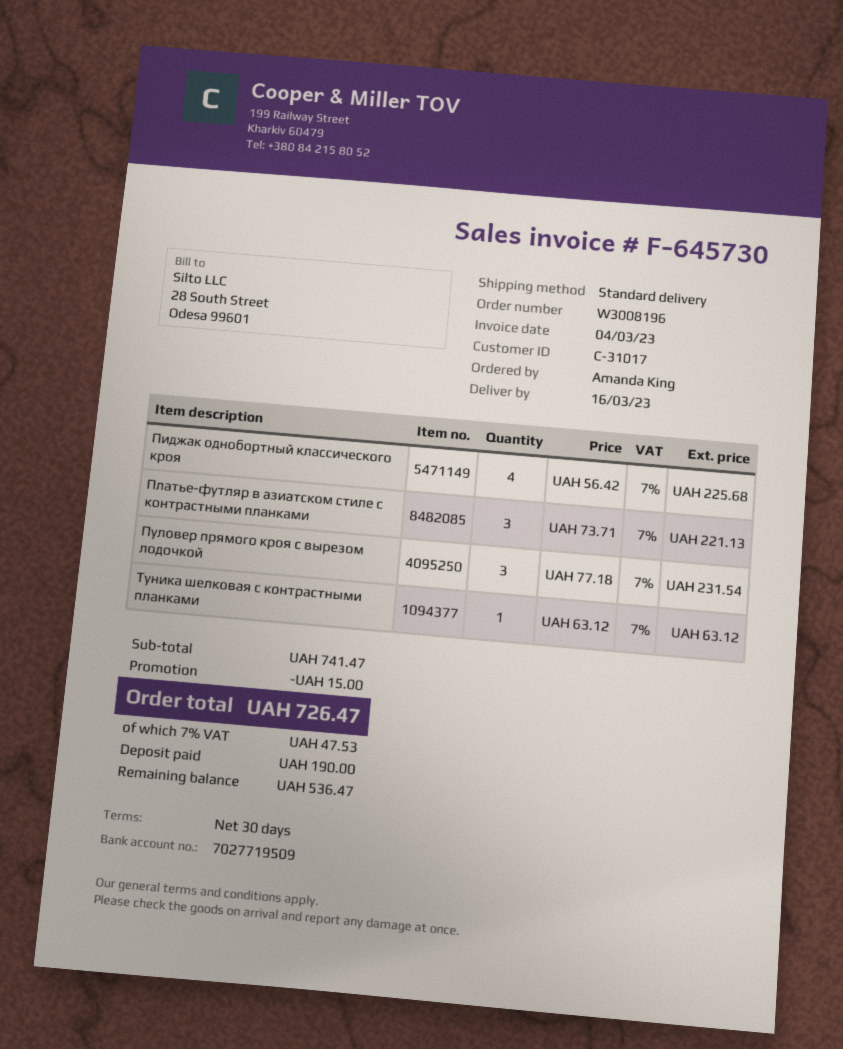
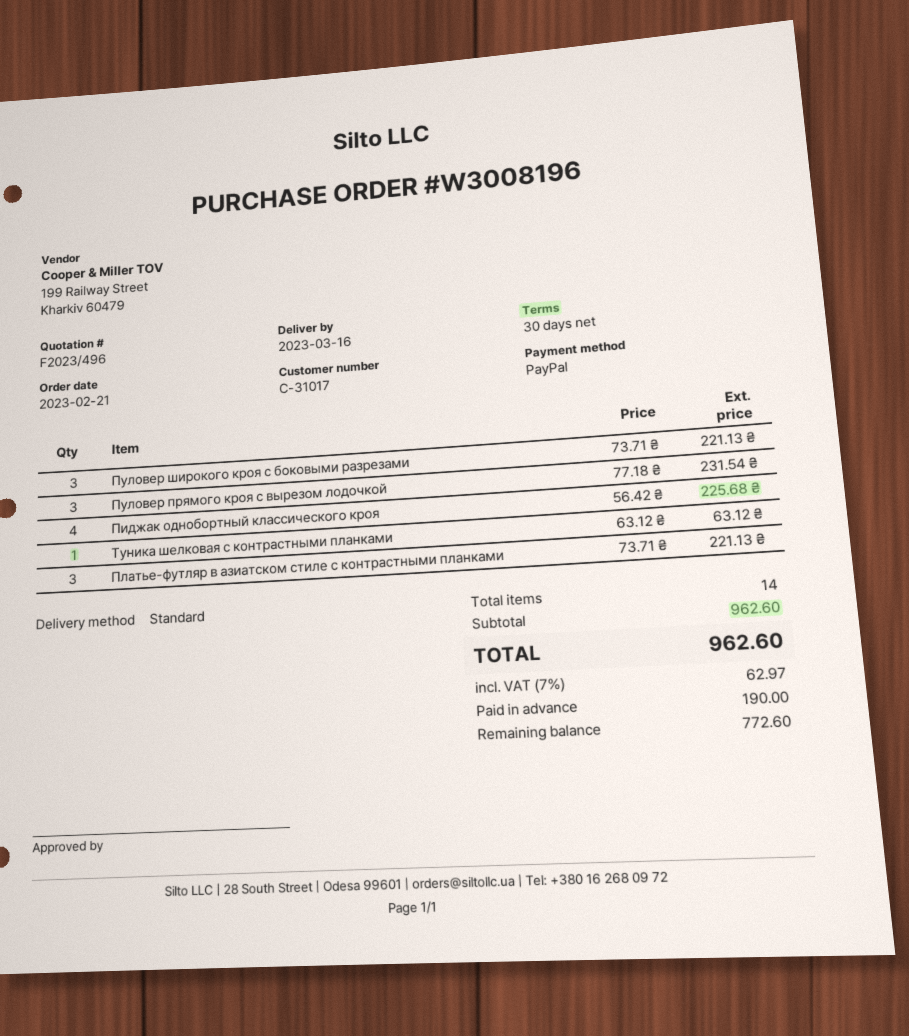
Пуловер широкого кроя с боковыми разрезами: none -> 3 x 73.71 = 221.13
subtotal: 741.47 -> 962.60
discount: 15.00 -> none
tax: 7% = 47.53 -> 7% = 62.97
total: 726.47 -> 962.60
balance: 536.47 -> 772.60

